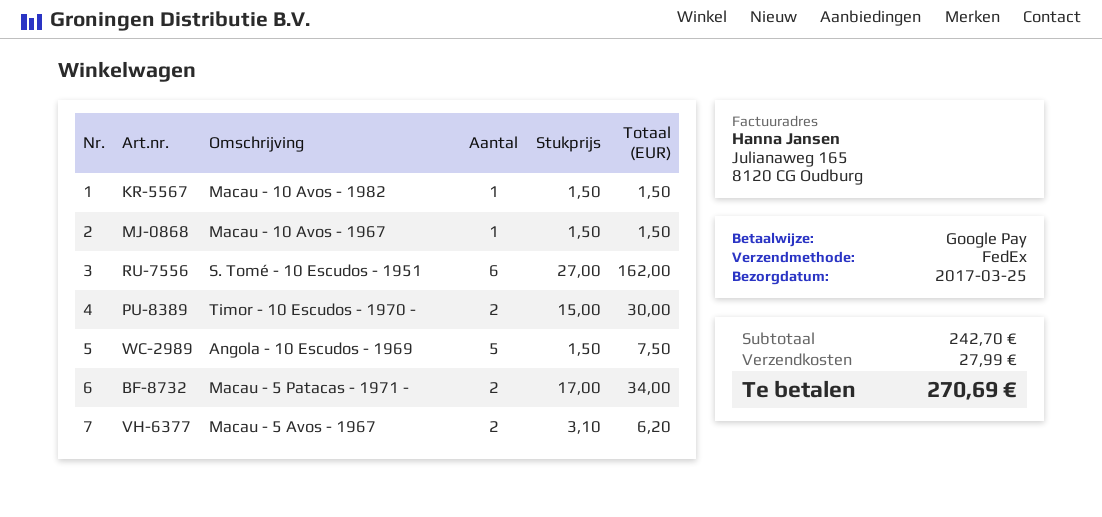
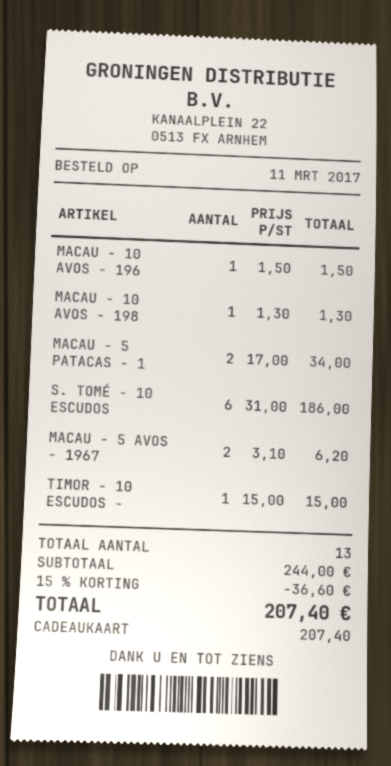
payment method: Google Pay -> gift card
Macau - 10 Avos - 1982: 1 x 1.50 = 1.50 -> 1 x 1.30 = 1.30
S. Tomé - 10 Escudos - 1951: 6 x 27.00 = 162.00 -> 6 x 31.00 = 186.00
Timor - 10 Escudos - 1970 -: 2 x 15.00 = 30.00 -> 1 x 15.00 = 15.00
Angola - 10 Escudos - 1969: 5 x 1.50 = 7.50 -> none
subtotal: 242.70 -> 244.00
discount: none -> 15% = 36.60
shipping: 27.99 -> none
total: 270.69 -> 207.40

